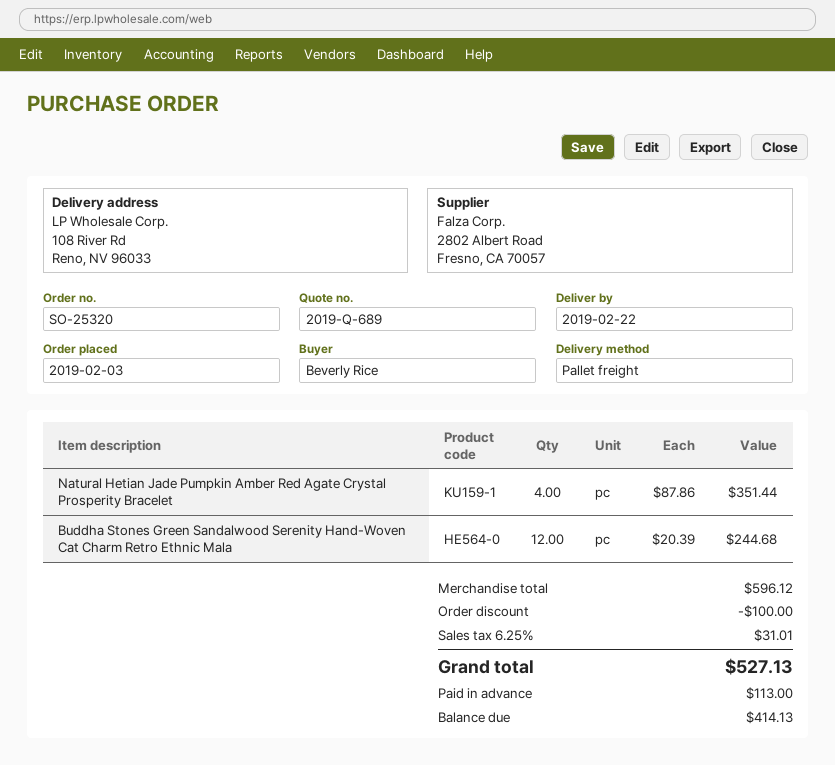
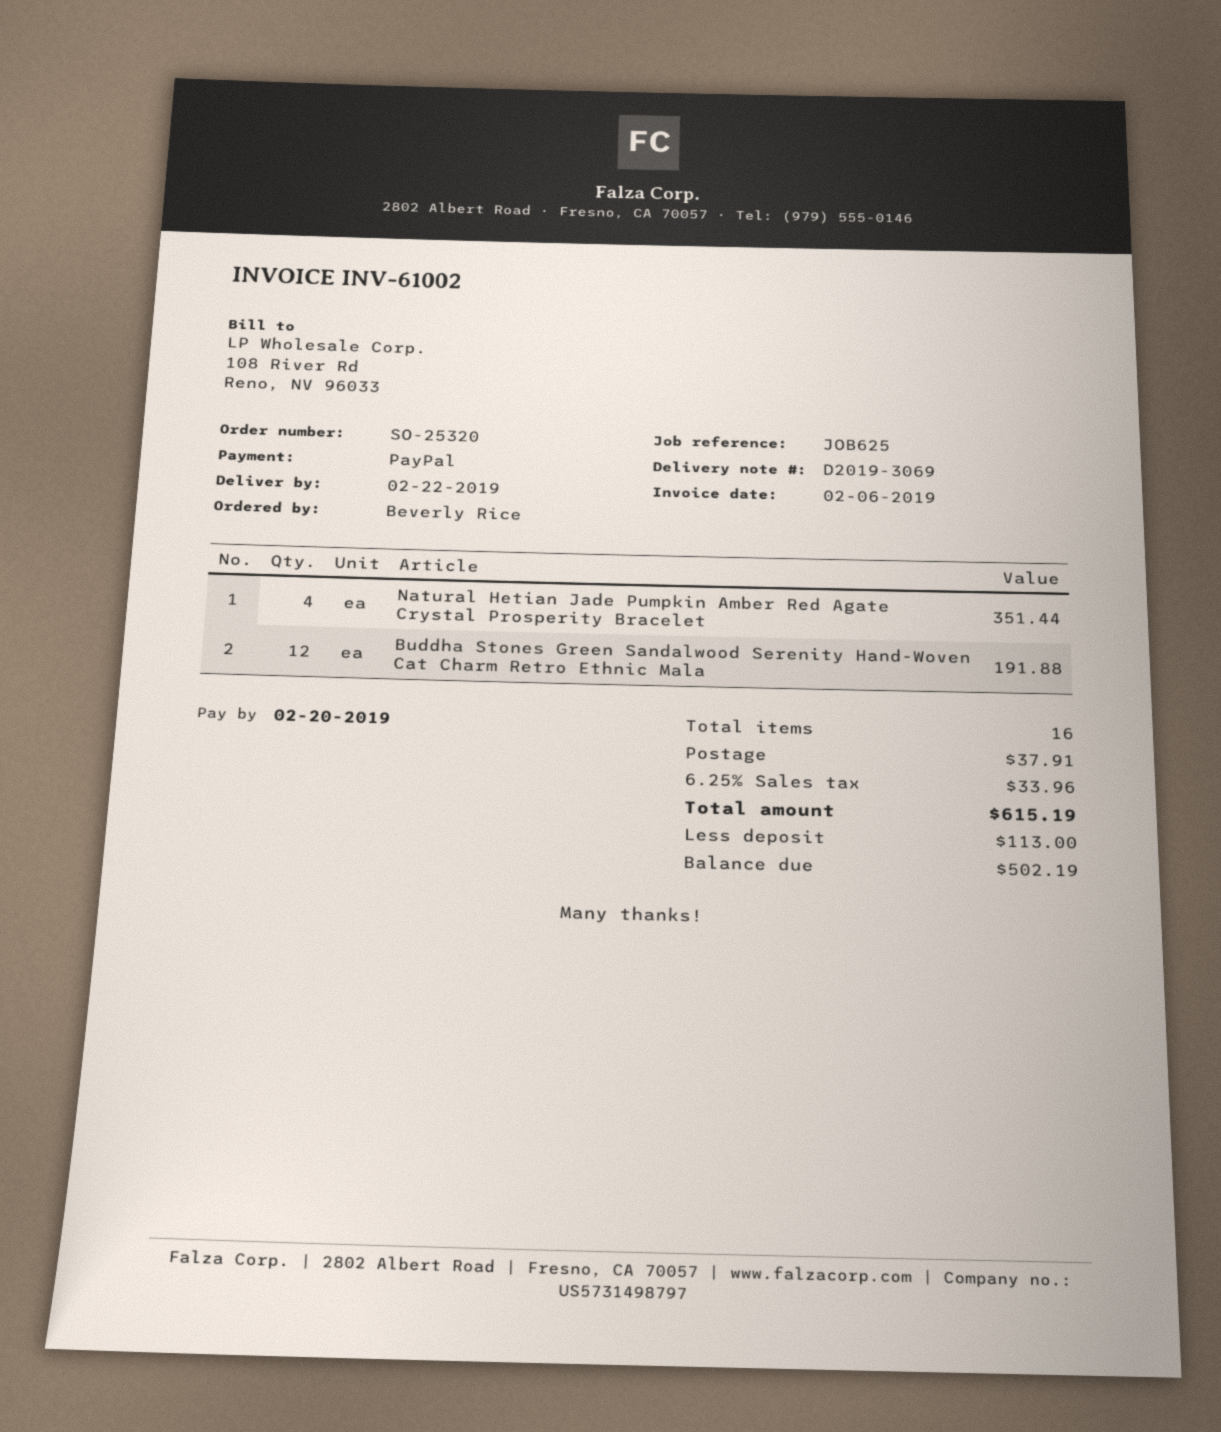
Buddha Stones Green Sandalwood Serenity Hand-Woven Cat Charm Retro Ethnic Mala: 12 for 244.68 -> 12 for 191.88
discount: 100.00 -> none
shipping: none -> 37.91
tax: 6.25% = 31.01 -> 6.25% = 33.96
total: 527.13 -> 615.19
balance: 414.13 -> 502.19

